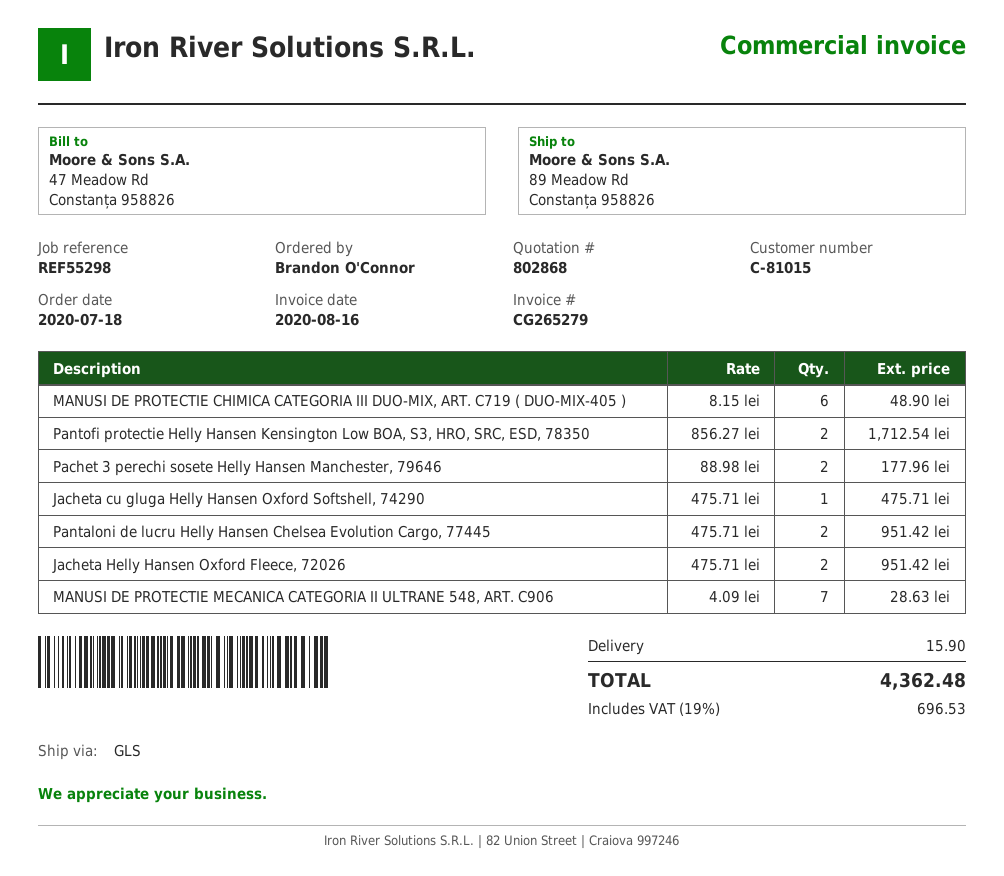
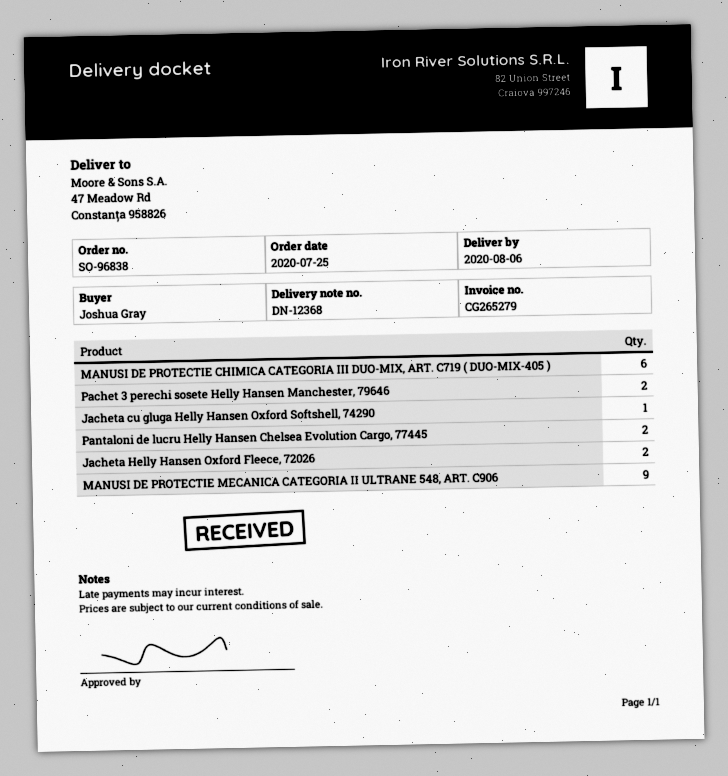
order date: 2020-07-18 -> 2020-07-25
ordered by: Brandon O'Connor -> Joshua Gray
ship to: 89 Meadow Rd, Constanța 958826 -> 47 Meadow Rd, Constanța 958826
Pantofi protectie Helly Hansen Kensington Low BOA, S3, HRO, SRC, ESD, 78350: 2 -> none
MANUSI DE PROTECTIE MECANICA CATEGORIA II ULTRANE 548, ART. C906: 7 -> 9

